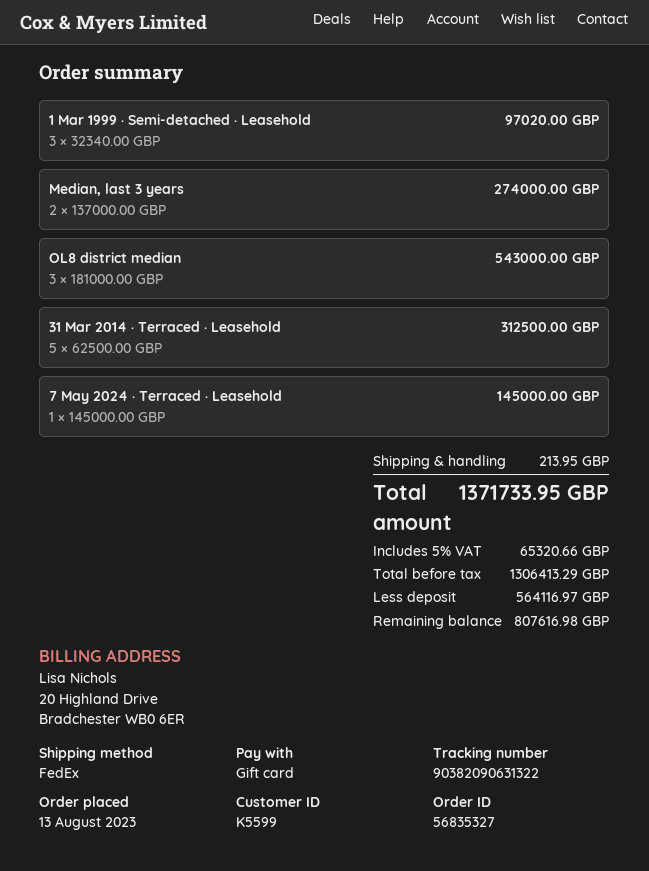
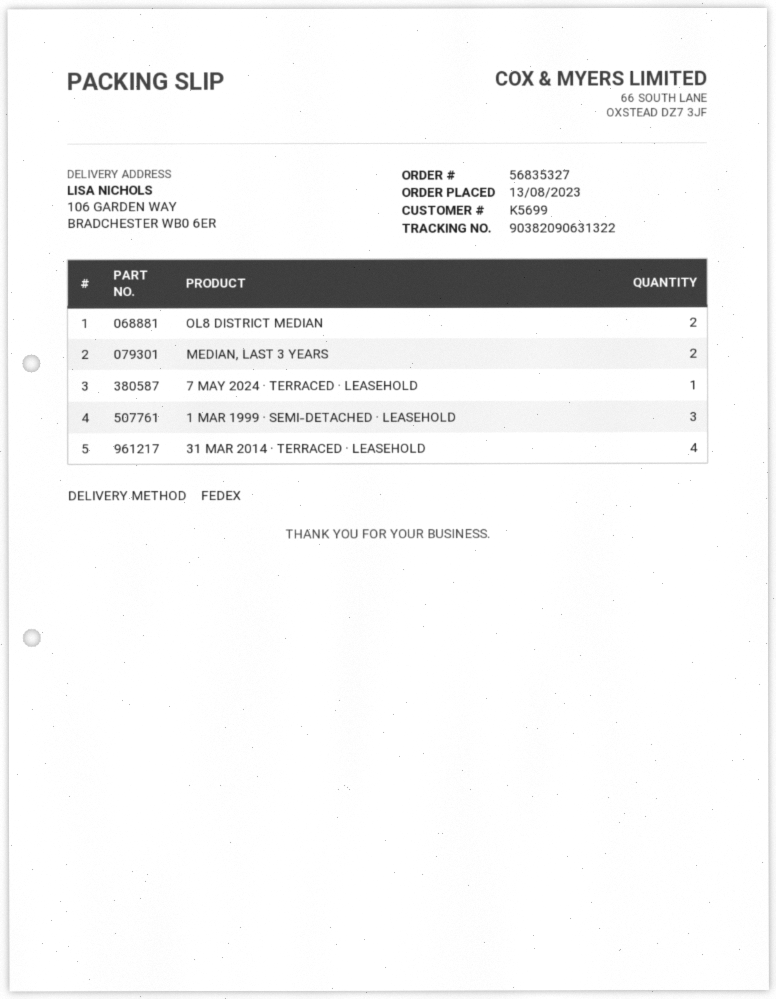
customer number: K5599 -> K5699
OL8 district median: 3 -> 2
31 Mar 2014 · Terraced · Leasehold: 5 -> 4

